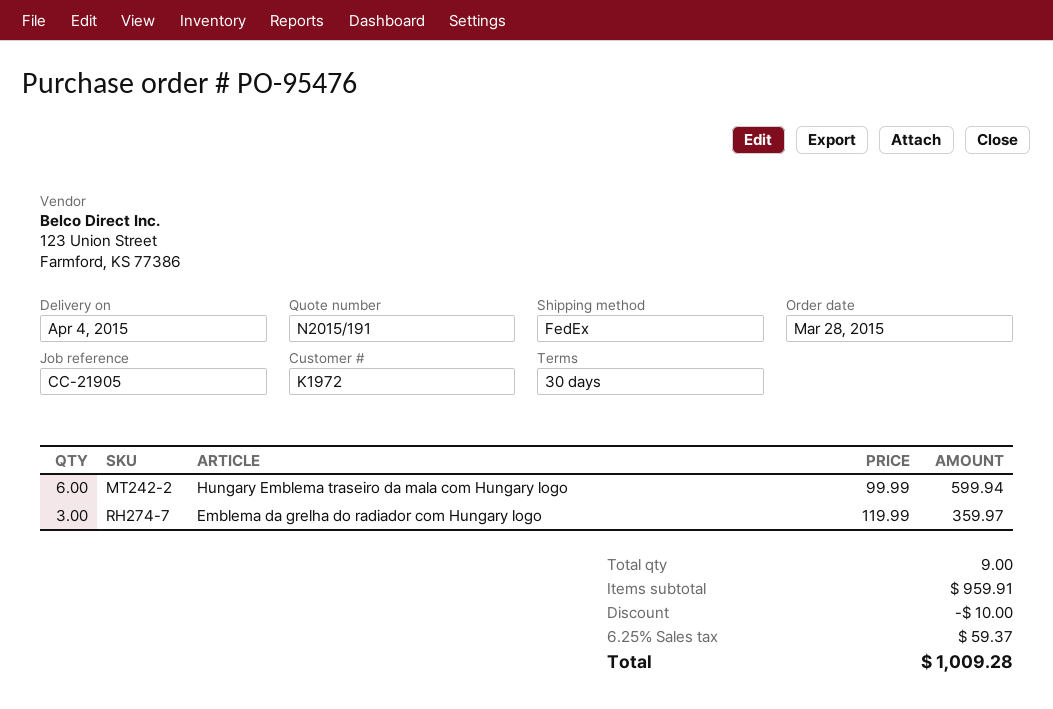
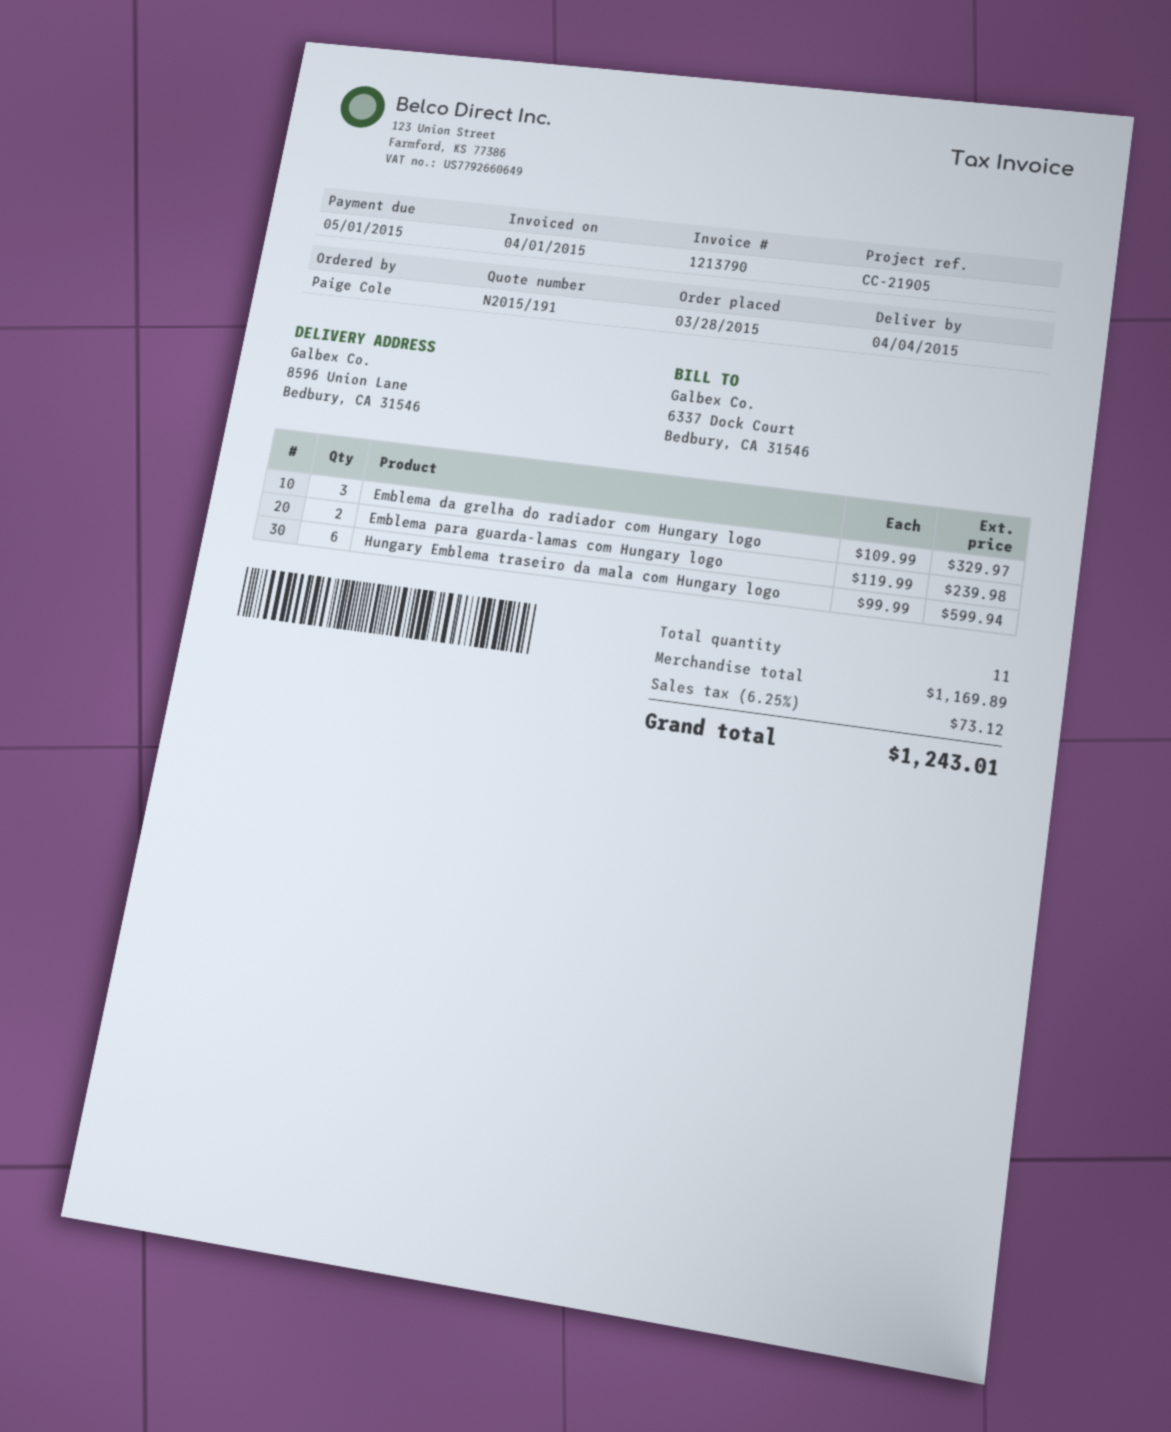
Emblema da grelha do radiador com Hungary logo: 3 x 119.99 = 359.97 -> 3 x 109.99 = 329.97
Emblema para guarda-lamas com Hungary logo: none -> 2 x 119.99 = 239.98
total quantity: 9 -> 11
subtotal: 959.91 -> 1169.89
discount: 10.00 -> none
tax: 6.25% = 59.37 -> 6.25% = 73.12
total: 1009.28 -> 1243.01

